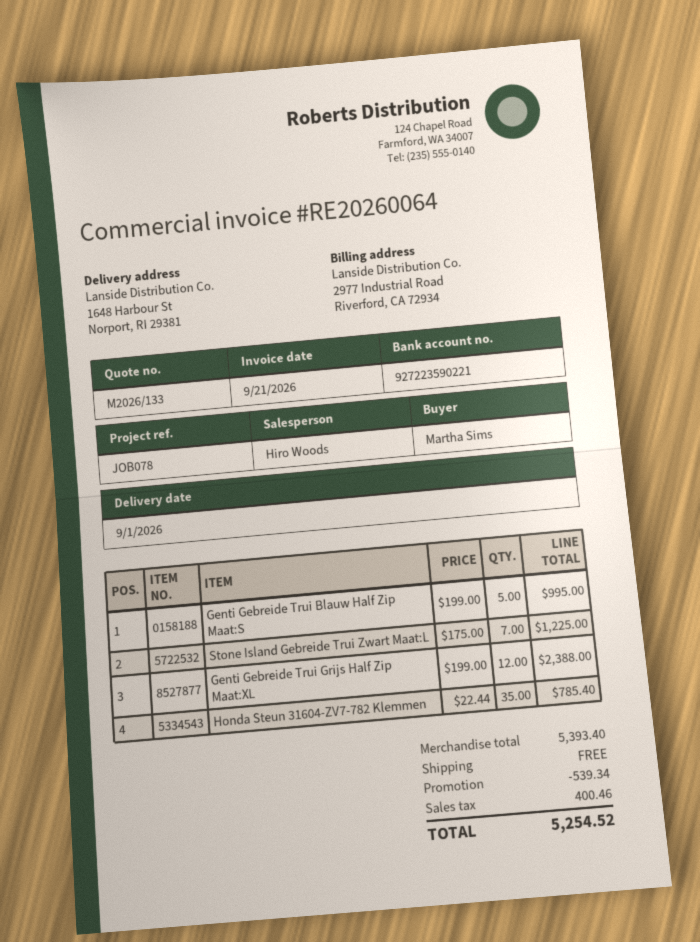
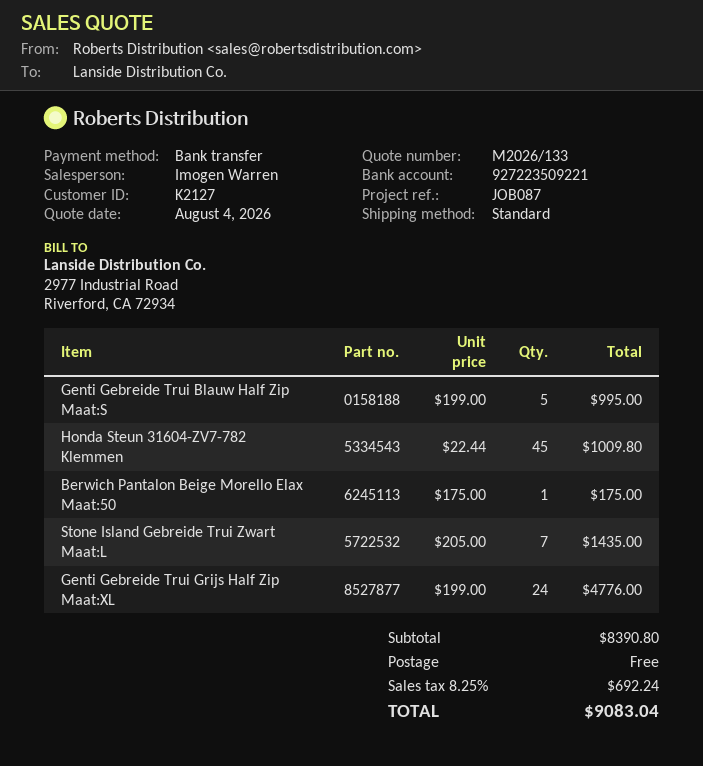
reference: JOB078 -> JOB087
sales rep: Hiro Woods -> Imogen Warren
bank account: 927223590221 -> 927223509221
Stone Island Gebreide Trui Zwart Maat:L: 7 x 175.00 = 1225.00 -> 7 x 205.00 = 1435.00
Genti Gebreide Trui Grijs Half Zip Maat:XL: 12 x 199.00 = 2388.00 -> 24 x 199.00 = 4776.00
Honda Steun 31604-ZV7-782 Klemmen: 35 x 22.44 = 785.40 -> 45 x 22.44 = 1009.80
Berwich Pantalon Beige Morello Elax Maat:50: none -> 1 x 175.00 = 175.00
subtotal: 5393.40 -> 8390.80
discount: 539.34 -> none
tax: 400.46 -> 692.24
total: 5254.52 -> 9083.04

